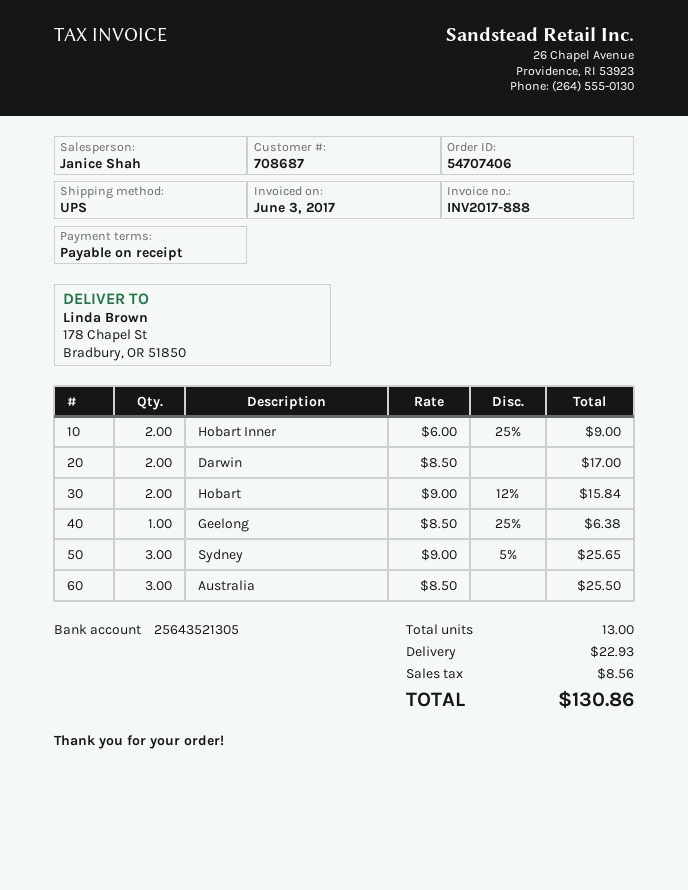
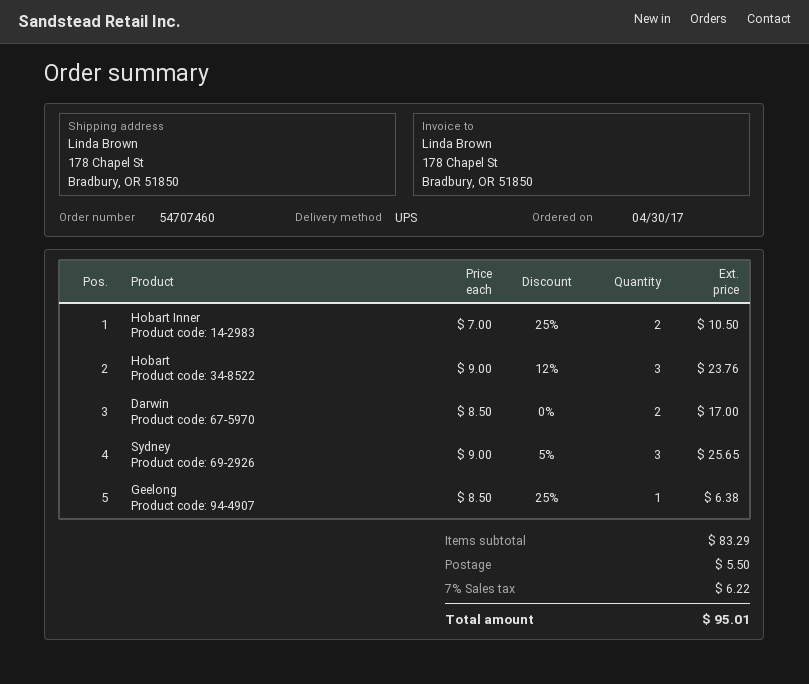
order number: 54707406 -> 54707460
Hobart Inner: 2 x 6.00 - 25% = 9.00 -> 2 x 7.00 - 25% = 10.50
Hobart: 2 x 9.00 - 12% = 15.84 -> 3 x 9.00 - 12% = 23.76
Australia: 3 x 8.50 = 25.50 -> none
shipping: 22.93 -> 5.50
tax: 8.56 -> 6.22
total: 130.86 -> 95.01

